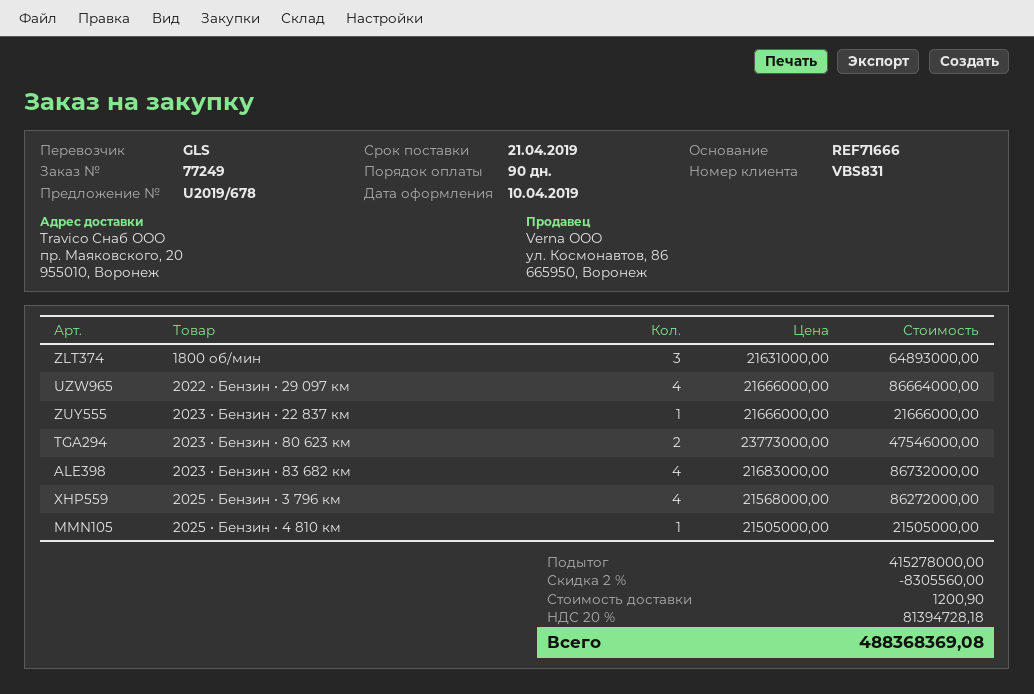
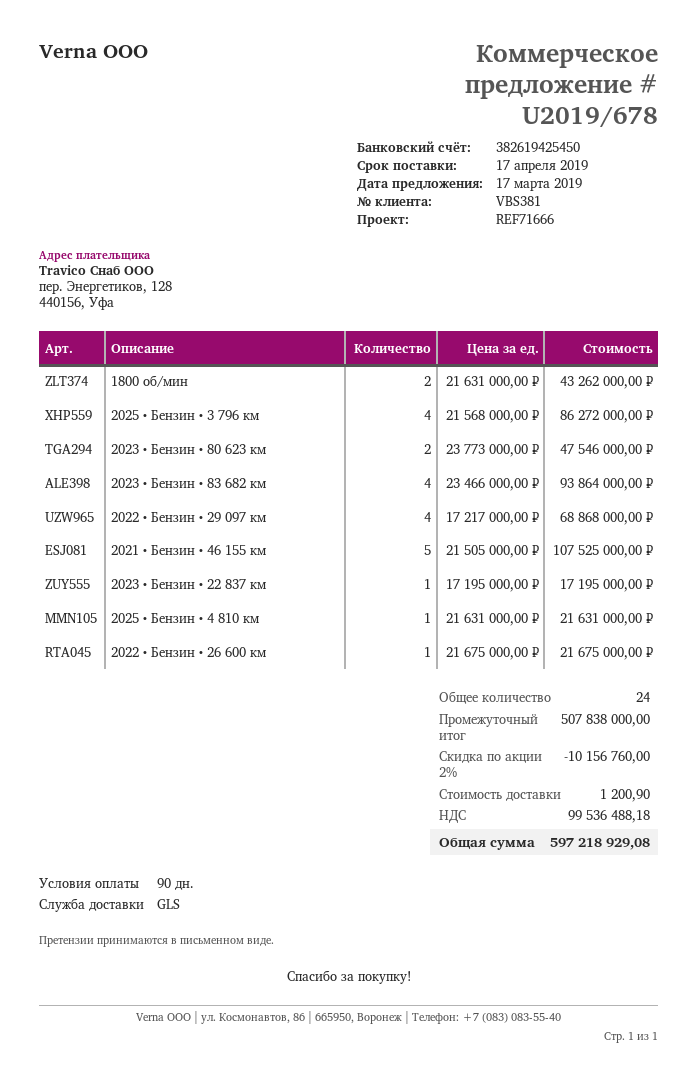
delivery date: 2019-04-21 -> 2019-04-17
customer number: VBS831 -> VBS381
1800 об/мин: 3 x 21631000.00 = 64893000.00 -> 2 x 21631000.00 = 43262000.00
2022 • Бензин • 29 097 км: 4 x 21666000.00 = 86664000.00 -> 4 x 17217000.00 = 68868000.00
2023 • Бензин • 22 837 км: 1 x 21666000.00 = 21666000.00 -> 1 x 17195000.00 = 17195000.00
2023 • Бензин • 83 682 км: 4 x 21683000.00 = 86732000.00 -> 4 x 23466000.00 = 93864000.00
2025 • Бензин • 4 810 км: 1 x 21505000.00 = 21505000.00 -> 1 x 21631000.00 = 21631000.00
2021 • Бензин • 46 155 км: none -> 5 x 21505000.00 = 107525000.00
2022 • Бензин • 26 600 км: none -> 1 x 21675000.00 = 21675000.00
subtotal: 415278000.00 -> 507838000.00
discount: 2% = 8305560.00 -> 2% = 10156760.00
tax: 81394728.18 -> 99536488.18
total: 488368369.08 -> 597218929.08

